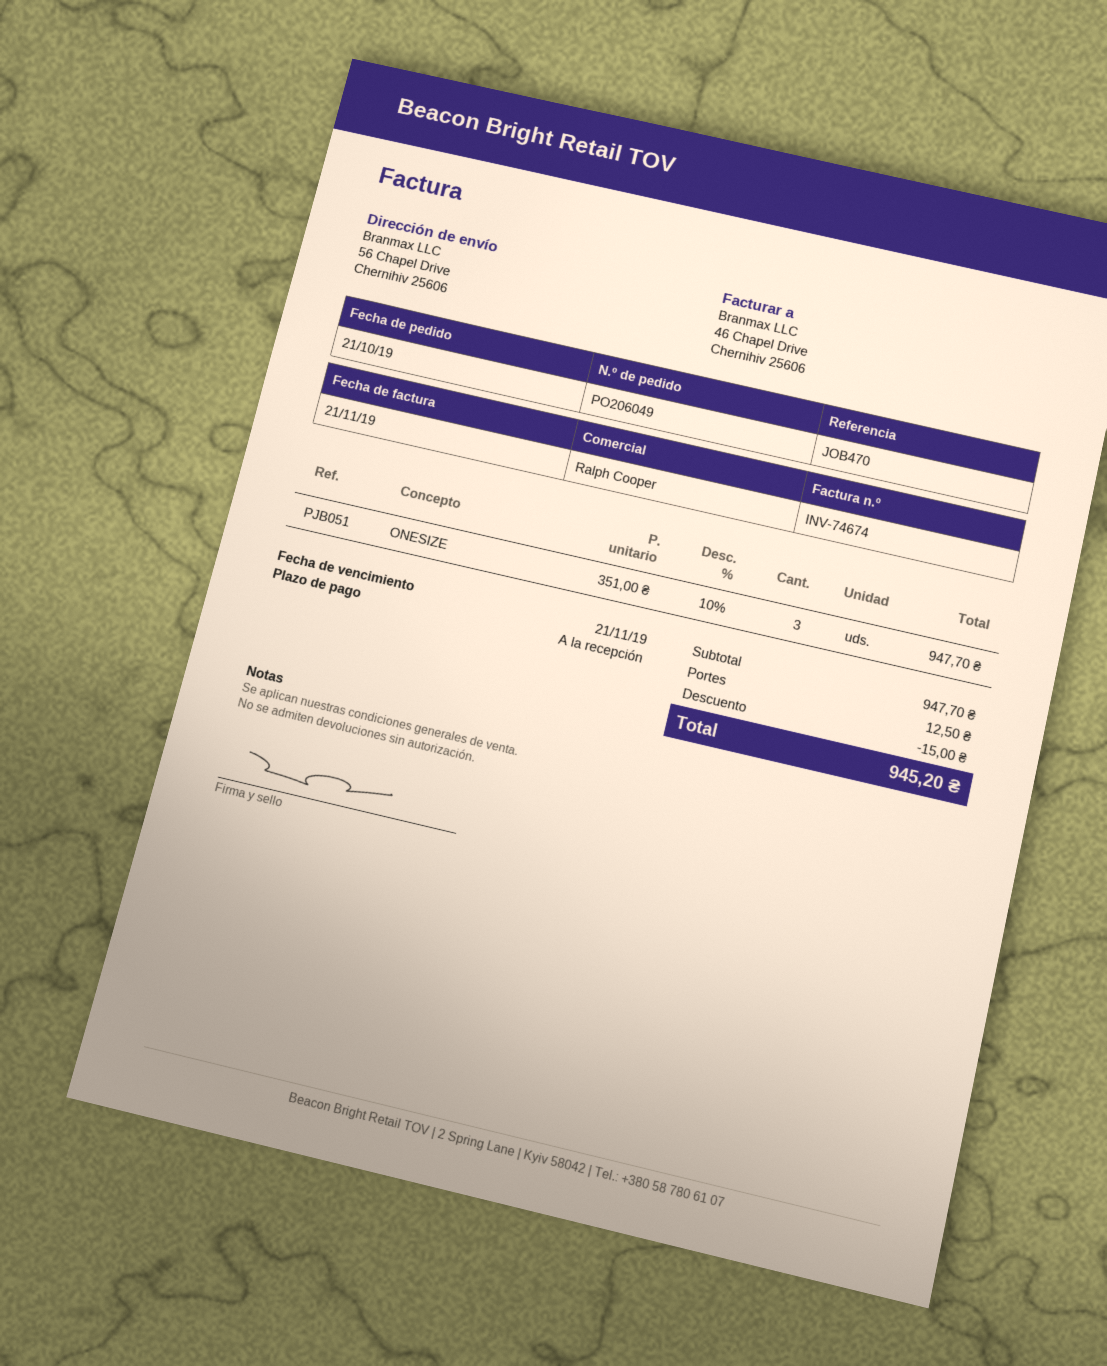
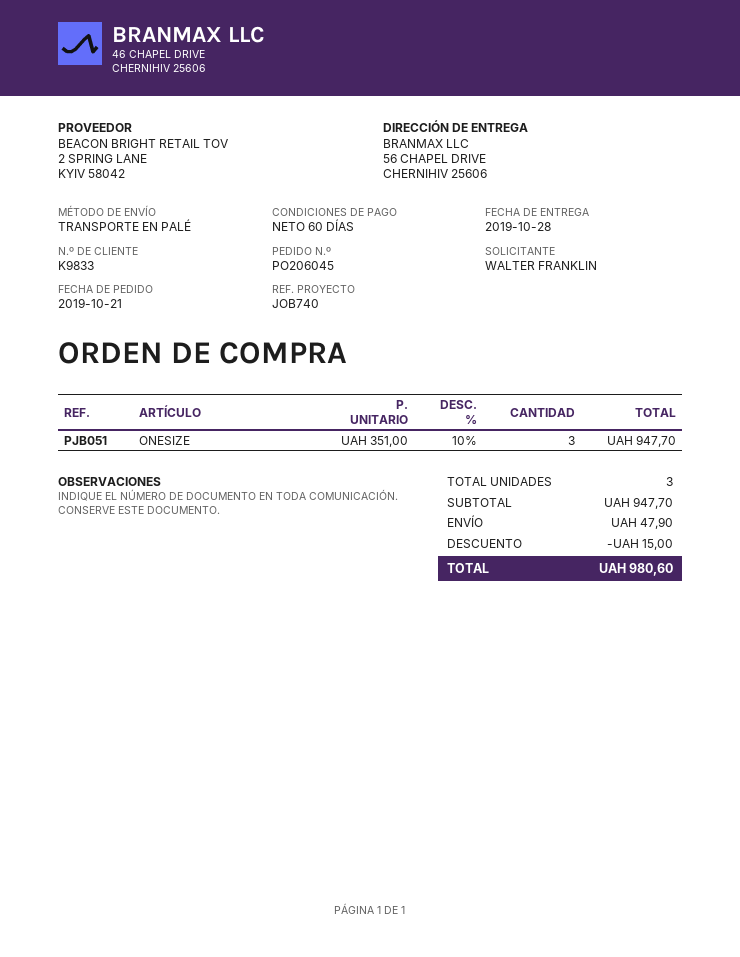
order number: PO206049 -> PO206045
payment terms: on receipt -> 60 days
reference: JOB470 -> JOB740
shipping: 12.50 -> 47.90
total: 945.20 -> 980.60

